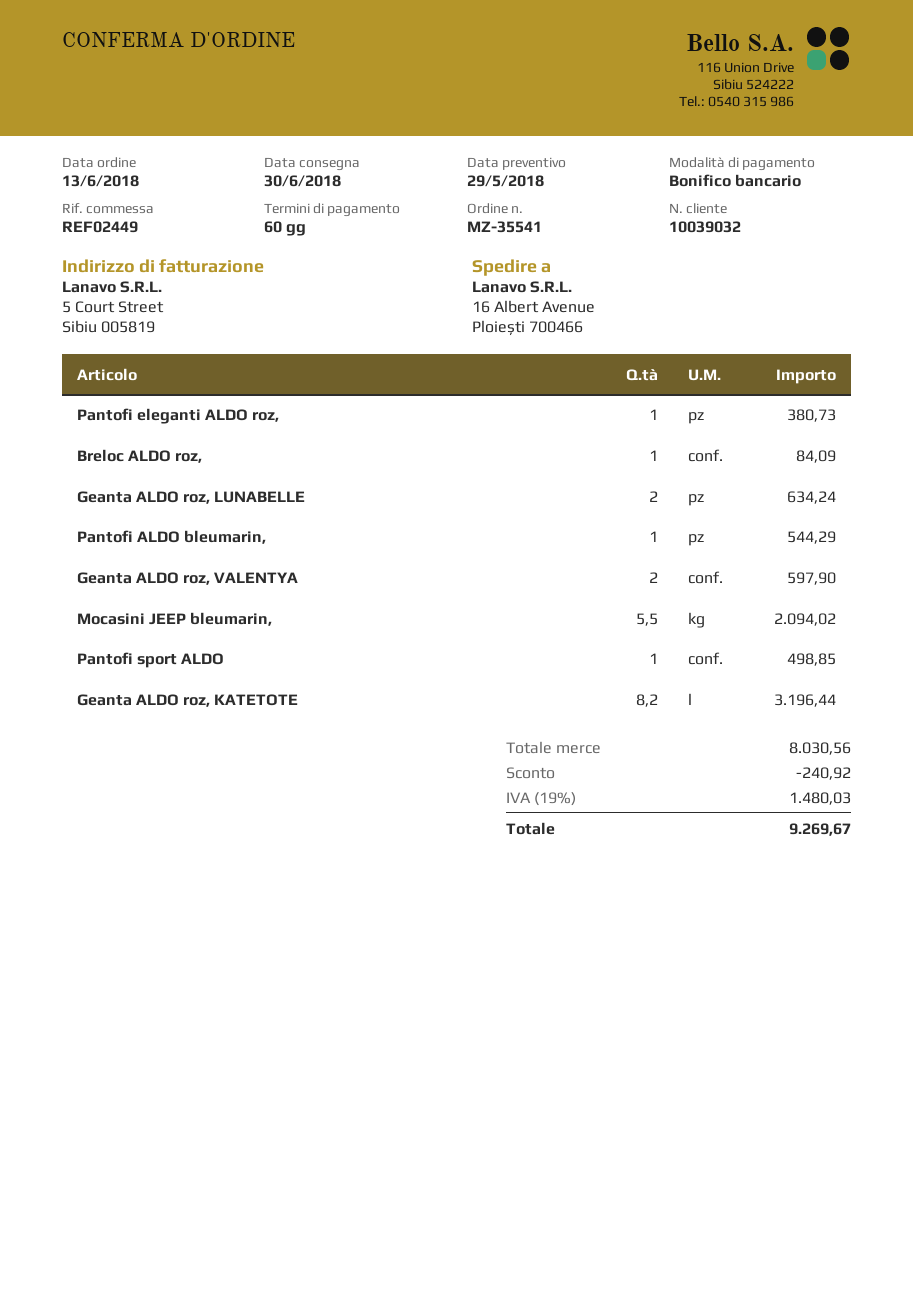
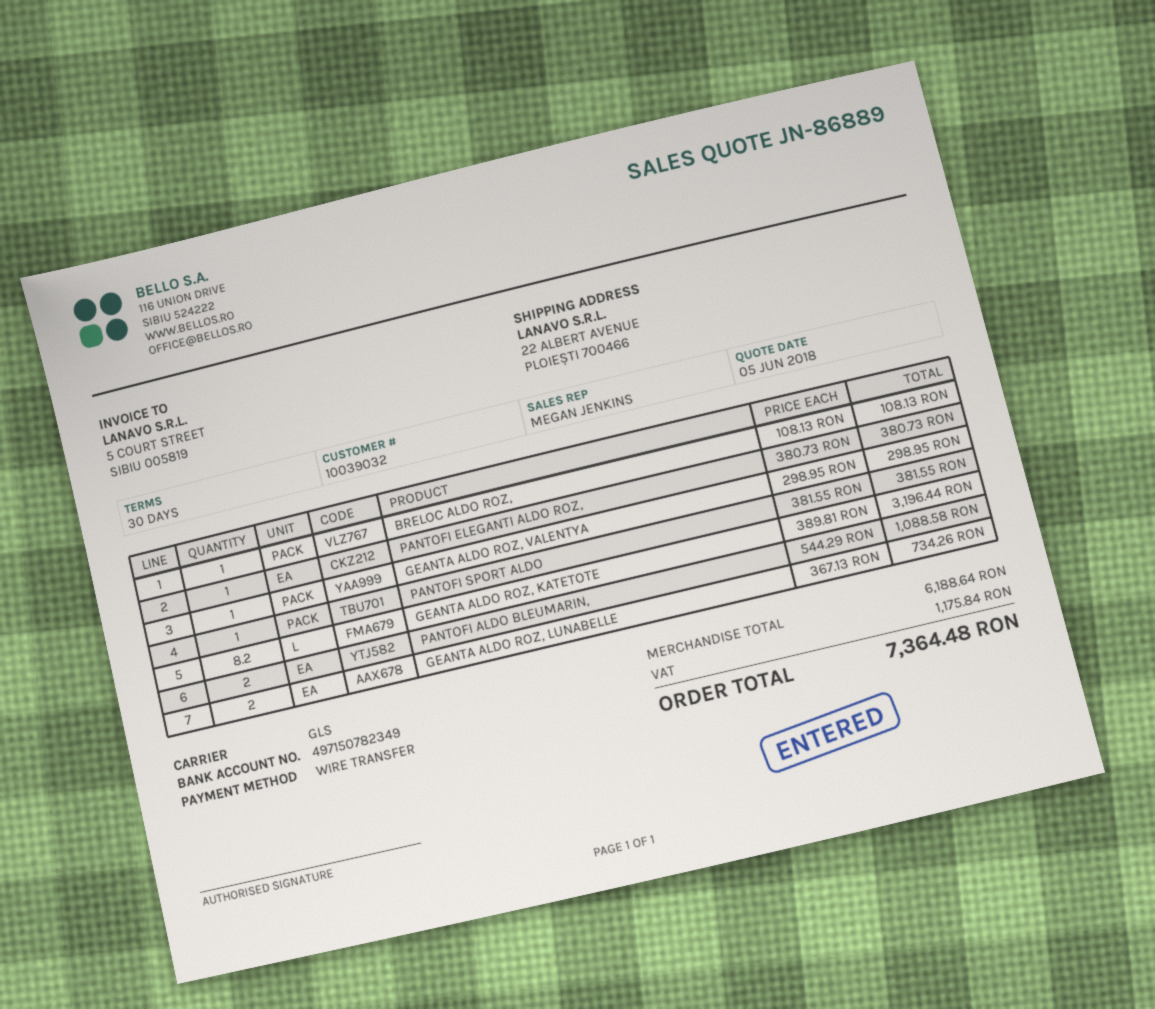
quote date: 2018-05-29 -> 2018-06-05
payment terms: 60 days -> 30 days
ship to: 16 Albert Avenue, Ploiești 700466 -> 22 ALBERT AVENUE, PLOIEȘTI 700466
Breloc ALDO roz,: 1 for 84.09 -> 1 for 108.13
Geanta ALDO roz, LUNABELLE: 2 for 634.24 -> 2 for 734.26
Pantofi ALDO bleumarin,: 1 for 544.29 -> 2 for 1088.58
Geanta ALDO roz, VALENTYA: 2 for 597.90 -> 1 for 298.95
Mocasini JEEP bleumarin,: 5.5 for 2094.02 -> none
Pantofi sport ALDO: 1 for 498.85 -> 1 for 381.55
subtotal: 8030.56 -> 6188.64
discount: 240.92 -> none
tax: 1480.03 -> 1175.84
total: 9269.67 -> 7364.48

